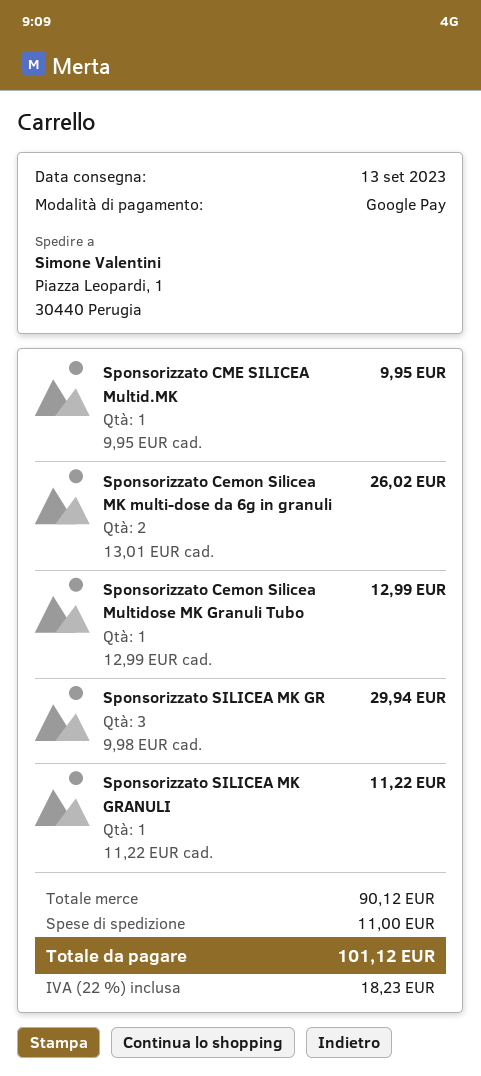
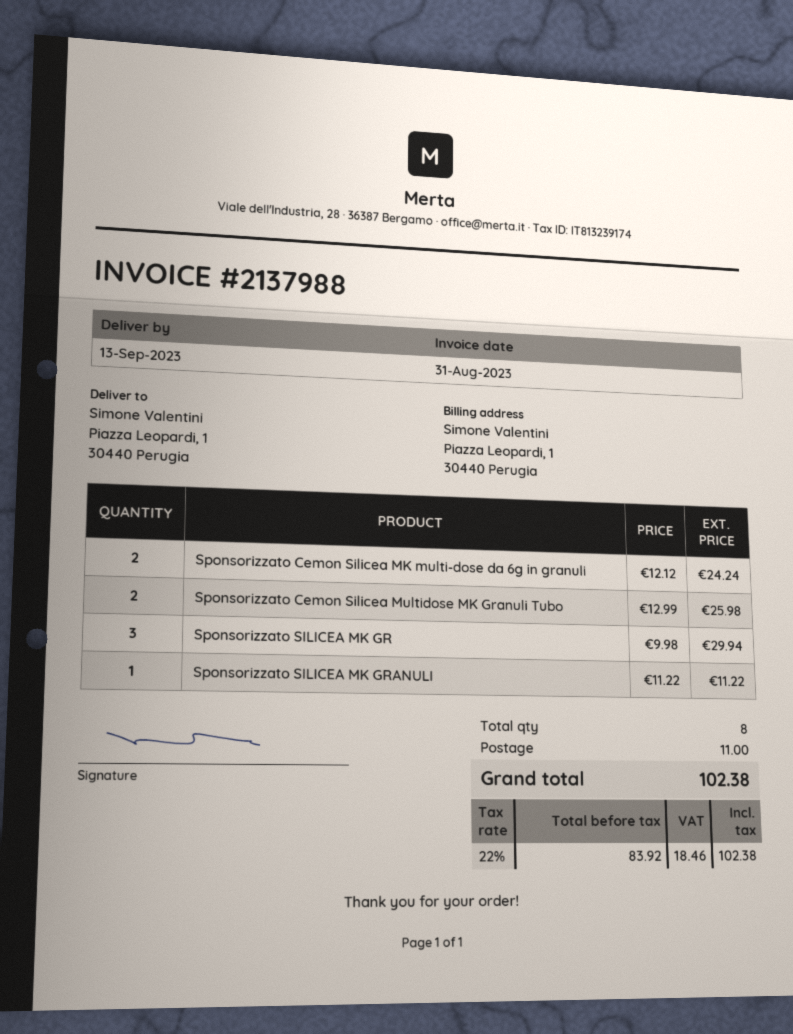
Sponsorizzato CME SILICEA Multid.MK: 1 x 9.95 = 9.95 -> none
Sponsorizzato Cemon Silicea MK multi-dose da 6g in granuli: 2 x 13.01 = 26.02 -> 2 x 12.12 = 24.24
Sponsorizzato Cemon Silicea Multidose MK Granuli Tubo: 1 x 12.99 = 12.99 -> 2 x 12.99 = 25.98
tax: 22% = 18.23 -> 22% = 18.46
total: 101.12 -> 102.38

